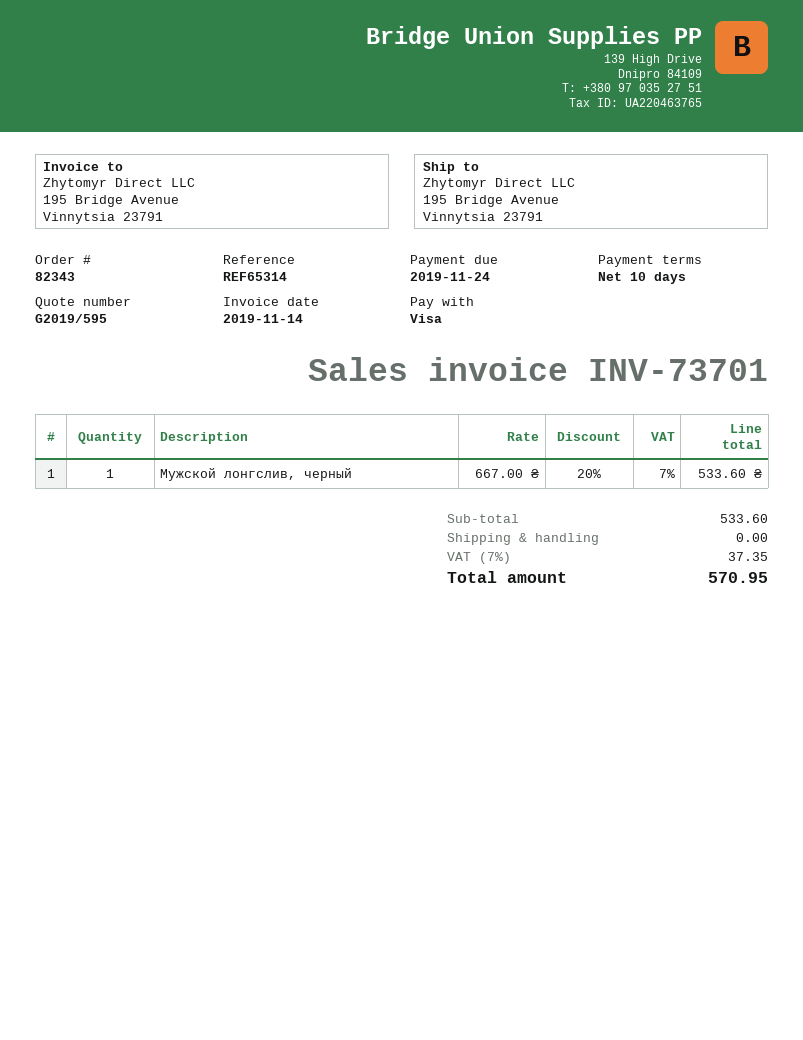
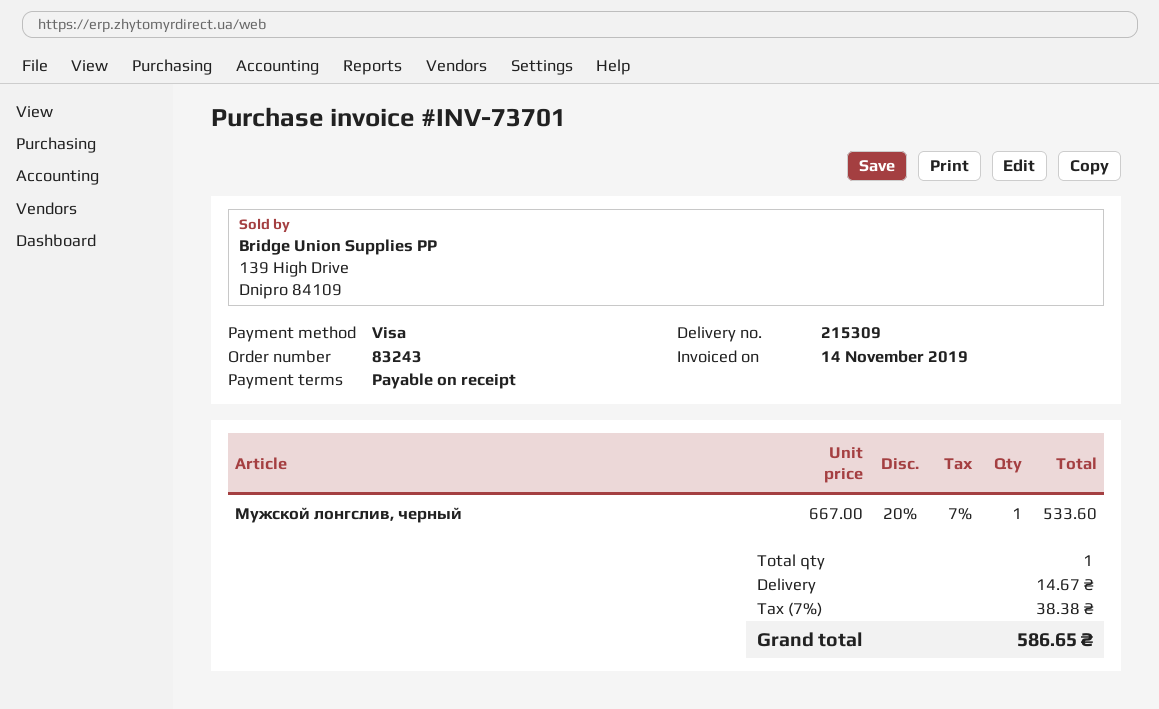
order number: 82343 -> 83243
payment terms: 10 days -> on receipt
shipping: 0.00 -> 14.67
tax: 7% = 37.35 -> 7% = 38.38
total: 570.95 -> 586.65

